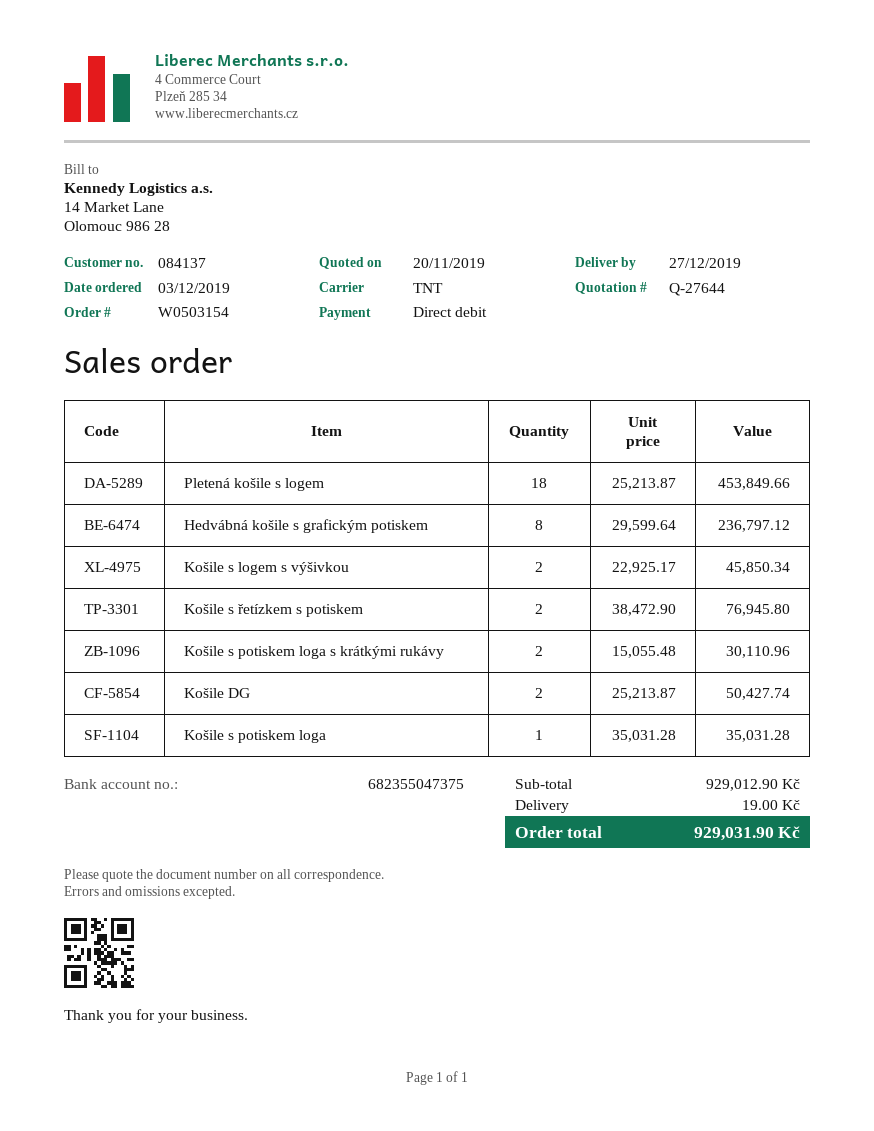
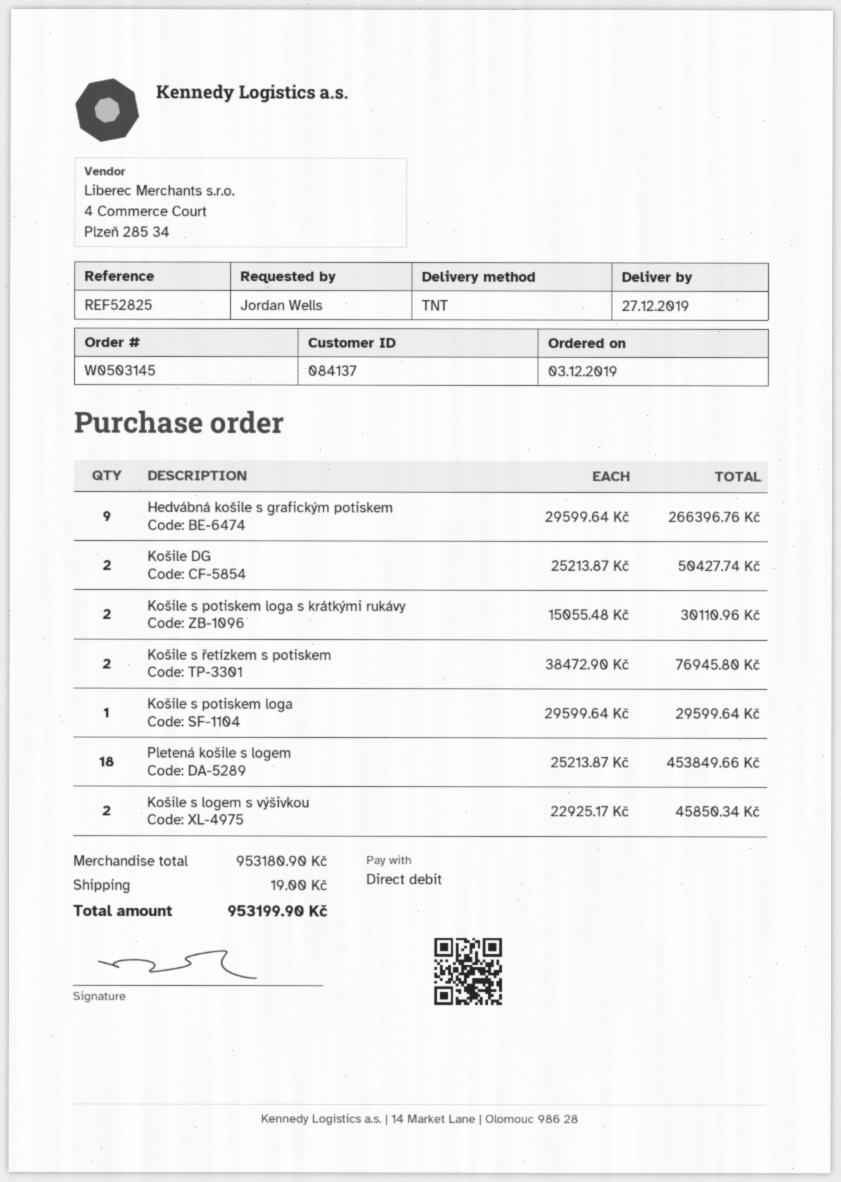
order number: W0503154 -> W0503145
Hedvábná košile s grafickým potiskem: 8 x 29599.64 = 236797.12 -> 9 x 29599.64 = 266396.76
Košile s potiskem loga: 1 x 35031.28 = 35031.28 -> 1 x 29599.64 = 29599.64
subtotal: 929012.90 -> 953180.90
total: 929031.90 -> 953199.90

